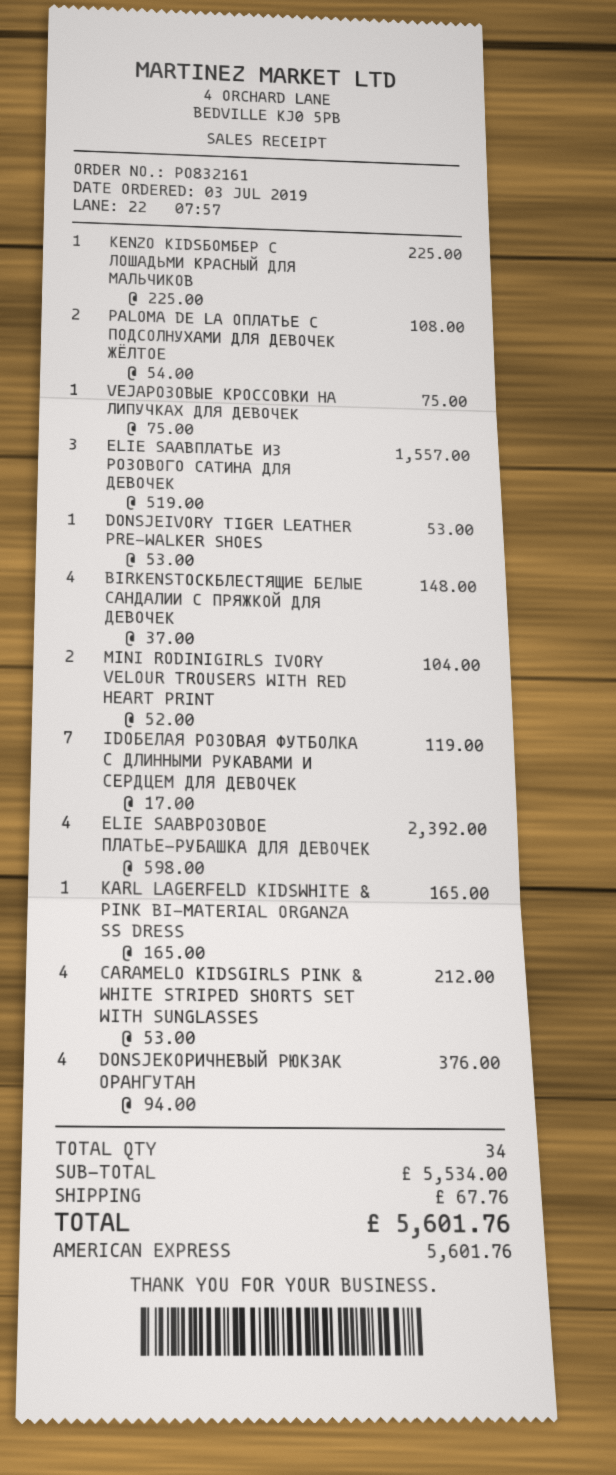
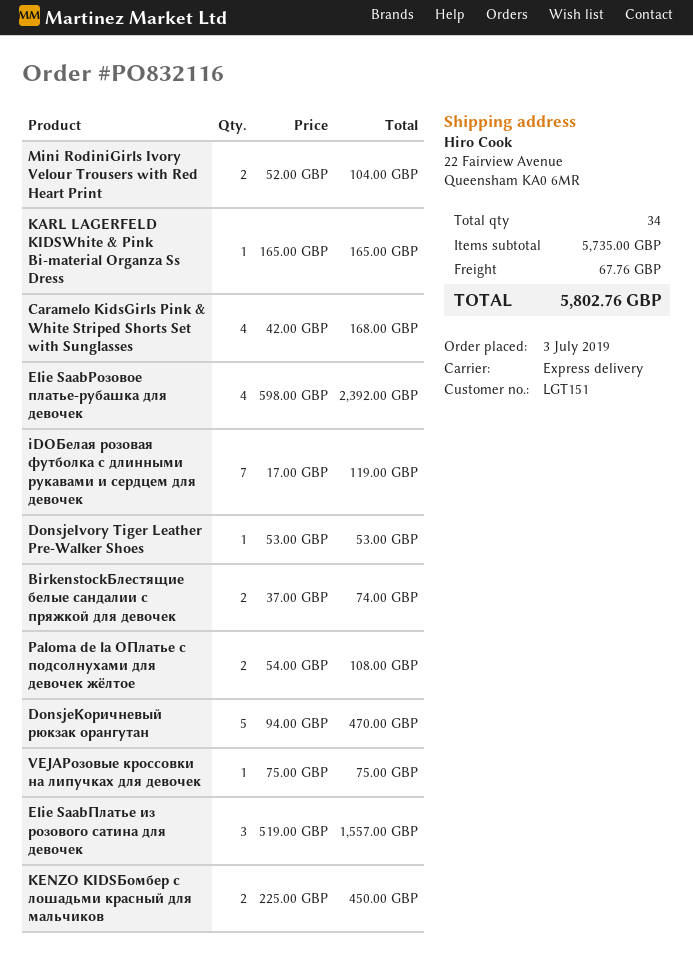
order number: PO832161 -> PO832116
KENZO KIDSБОМБЕР С ЛОШАДЬМИ КРАСНЫЙ ДЛЯ МАЛЬЧИКОВ: 1 x 225.00 = 225.00 -> 2 x 225.00 = 450.00
BIRKENSTOCKБЛЕСТЯЩИЕ БЕЛЫЕ САНДАЛИИ С ПРЯЖКОЙ ДЛЯ ДЕВОЧЕК: 4 x 37.00 = 148.00 -> 2 x 37.00 = 74.00
CARAMELO KIDSGIRLS PINK & WHITE STRIPED SHORTS SET WITH SUNGLASSES: 4 x 53.00 = 212.00 -> 4 x 42.00 = 168.00
DONSJEКОРИЧНЕВЫЙ РЮКЗАК ОРАНГУТАН: 4 x 94.00 = 376.00 -> 5 x 94.00 = 470.00
subtotal: 5534.00 -> 5735.00
total: 5601.76 -> 5802.76

